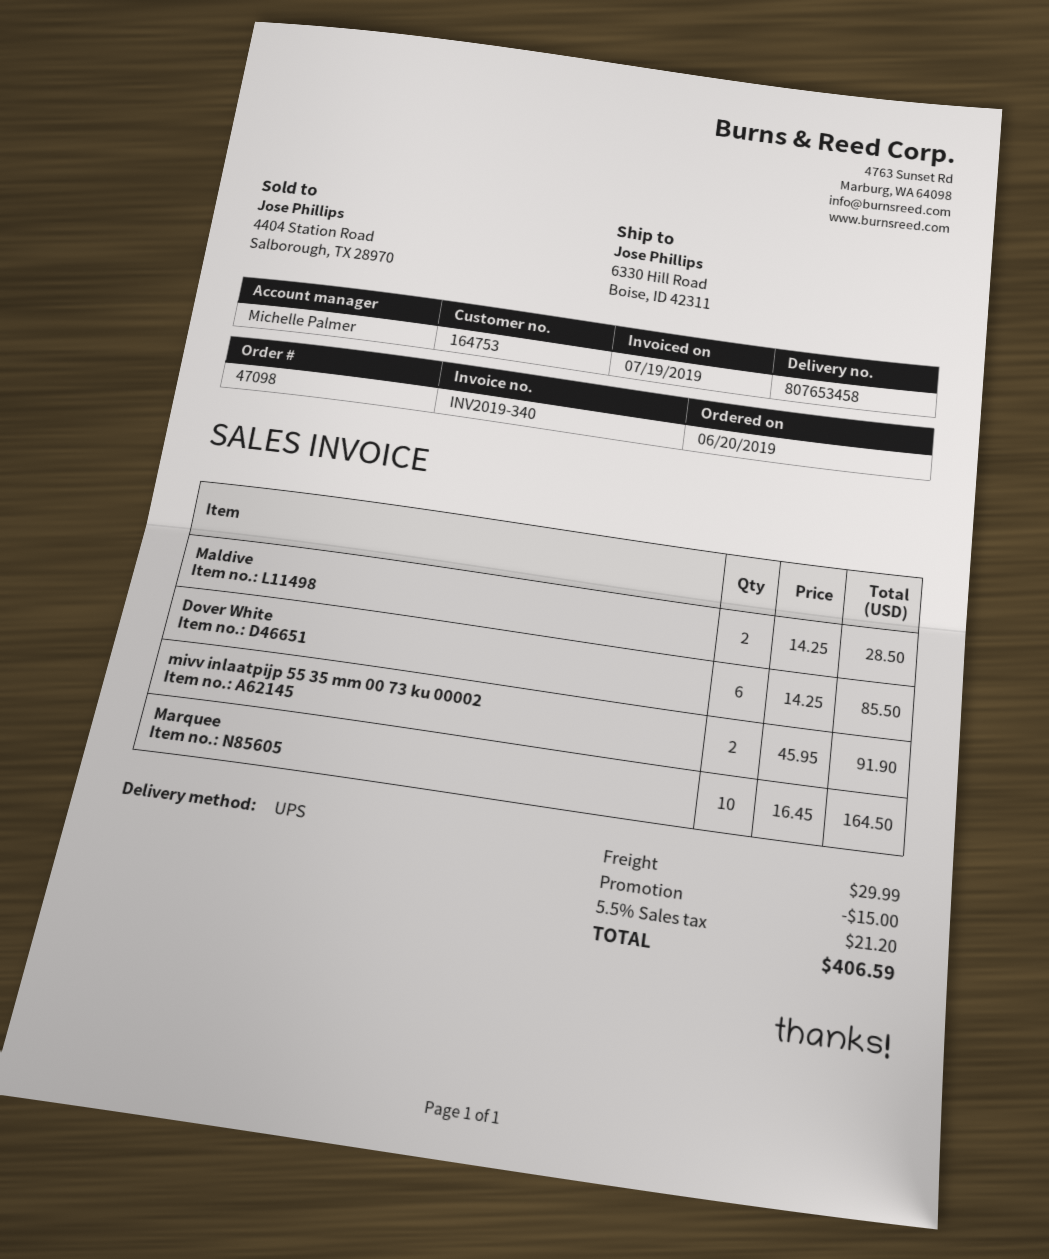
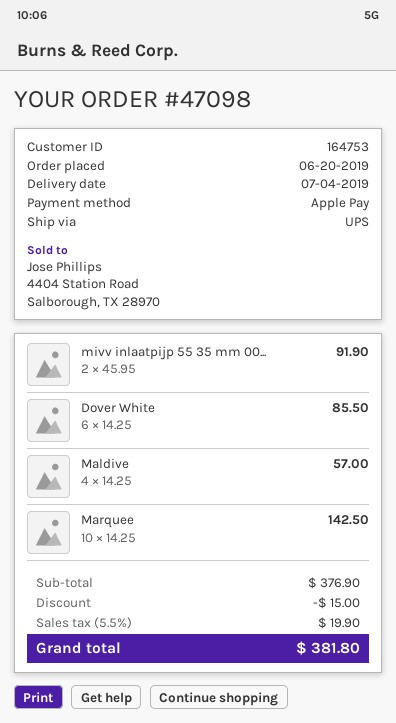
Maldive: 2 x 14.25 = 28.50 -> 4 x 14.25 = 57.00
Marquee: 10 x 16.45 = 164.50 -> 10 x 14.25 = 142.50
shipping: 29.99 -> none
tax: 5.5% = 21.20 -> 5.5% = 19.90
total: 406.59 -> 381.80

